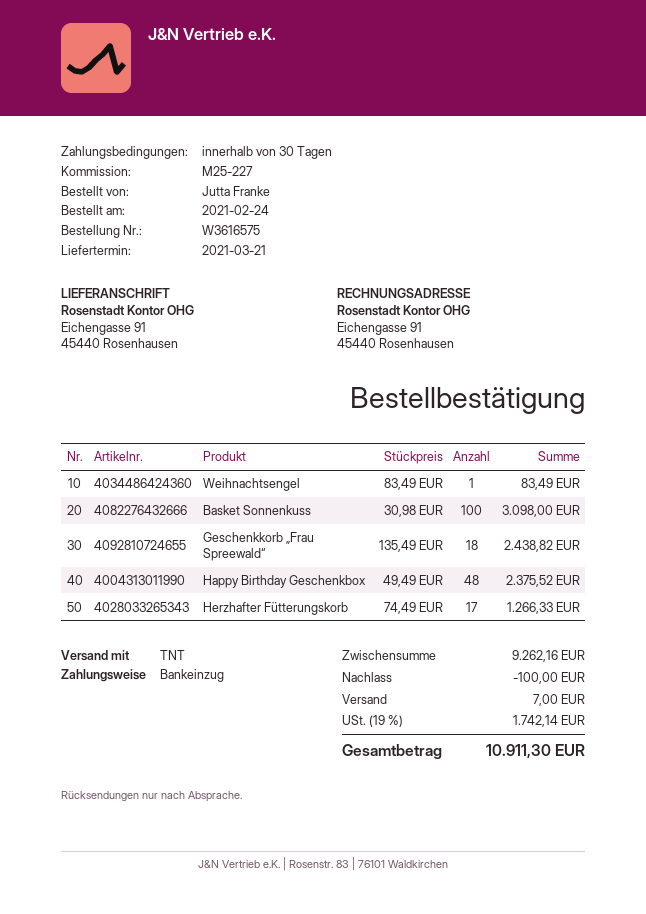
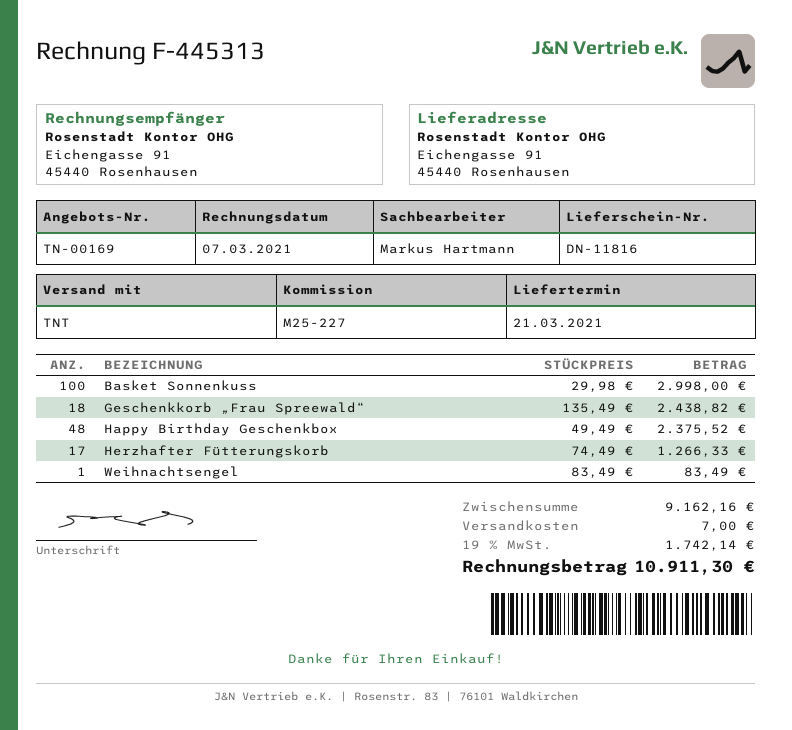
Basket Sonnenkuss: 100 x 30.98 = 3098.00 -> 100 x 29.98 = 2998.00
subtotal: 9262.16 -> 9162.16
discount: 100.00 -> none

